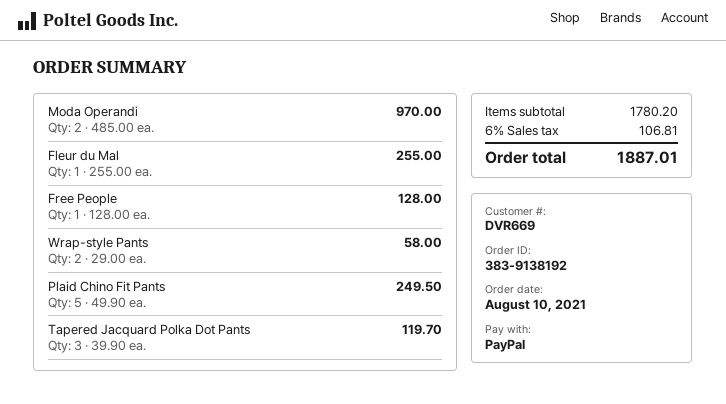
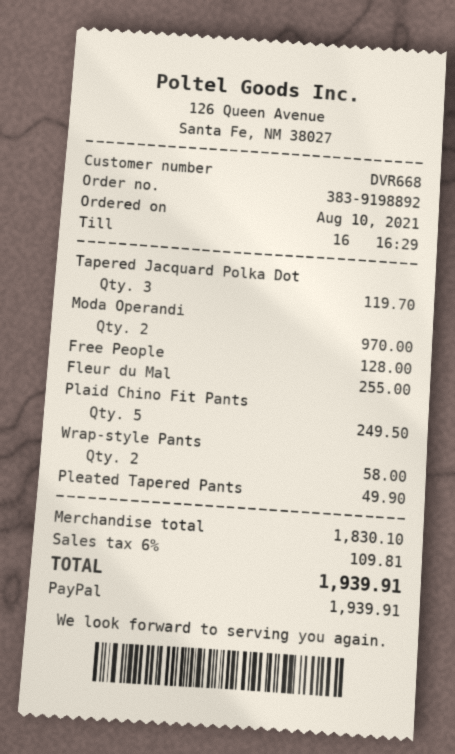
order number: 383-9138192 -> 383-9198892
customer number: DVR669 -> DVR668
Pleated Tapered Pants: none -> 1 for 49.90
subtotal: 1780.20 -> 1830.10
tax: 6% = 106.81 -> 6% = 109.81
total: 1887.01 -> 1939.91

